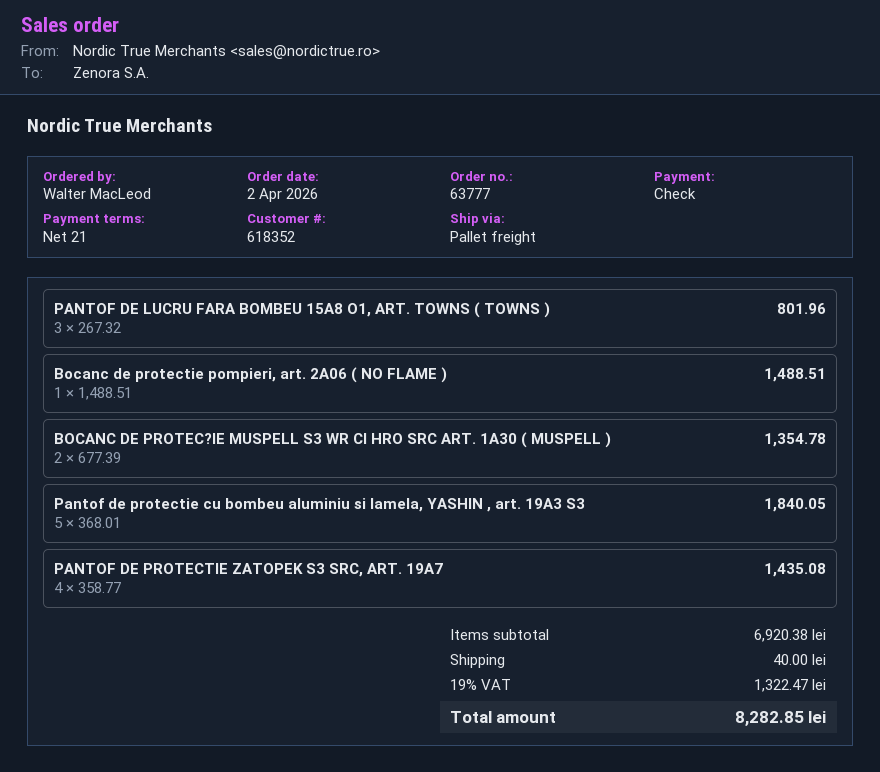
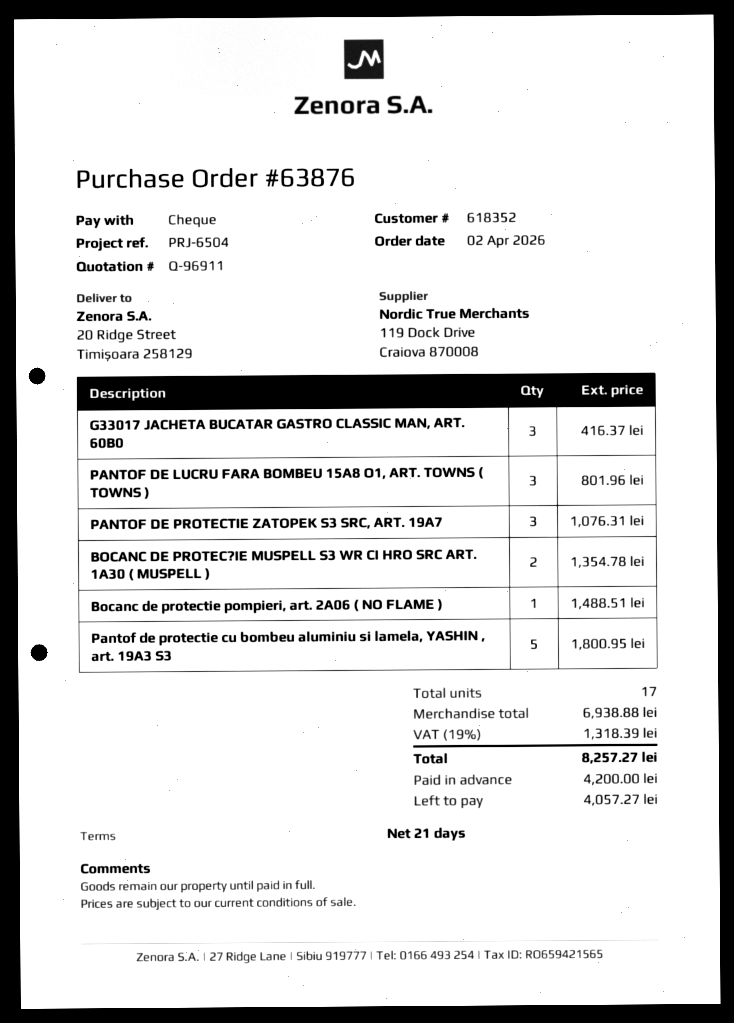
order number: 63777 -> 63876
Pantof de protectie cu bombeu aluminiu si lamela, YASHIN , art. 19A3 S3: 5 for 1840.05 -> 5 for 1800.95
PANTOF DE PROTECTIE ZATOPEK S3 SRC, ART. 19A7: 4 for 1435.08 -> 3 for 1076.31
G33017 JACHETA BUCATAR GASTRO CLASSIC MAN, ART. 60B0: none -> 3 for 416.37
subtotal: 6920.38 -> 6938.88
shipping: 40.00 -> none
tax: 19% = 1322.47 -> 19% = 1318.39
total: 8282.85 -> 8257.27

